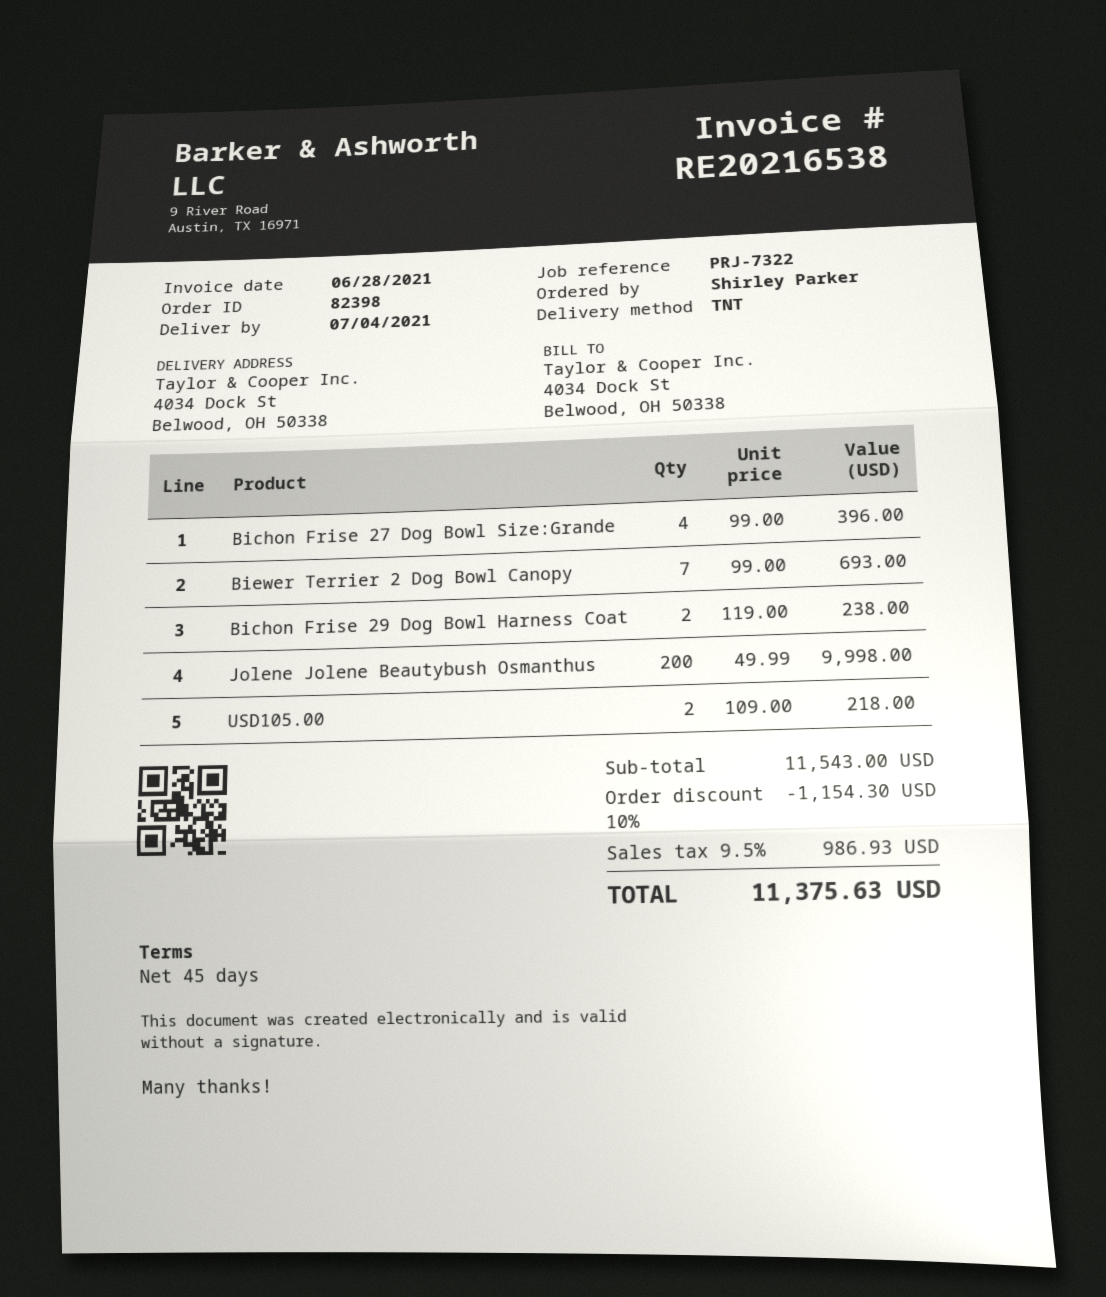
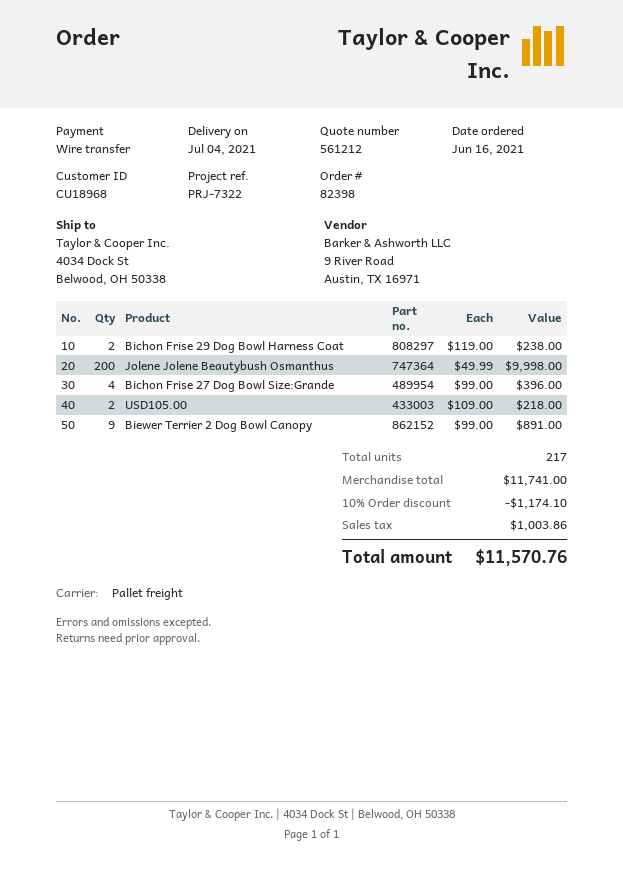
shipping method: TNT -> pallet freight
Biewer Terrier 2 Dog Bowl Canopy: 7 x 99.00 = 693.00 -> 9 x 99.00 = 891.00
subtotal: 11543.00 -> 11741.00
discount: 10% = 1154.30 -> 10% = 1174.10
tax: 986.93 -> 1003.86
total: 11375.63 -> 11570.76

